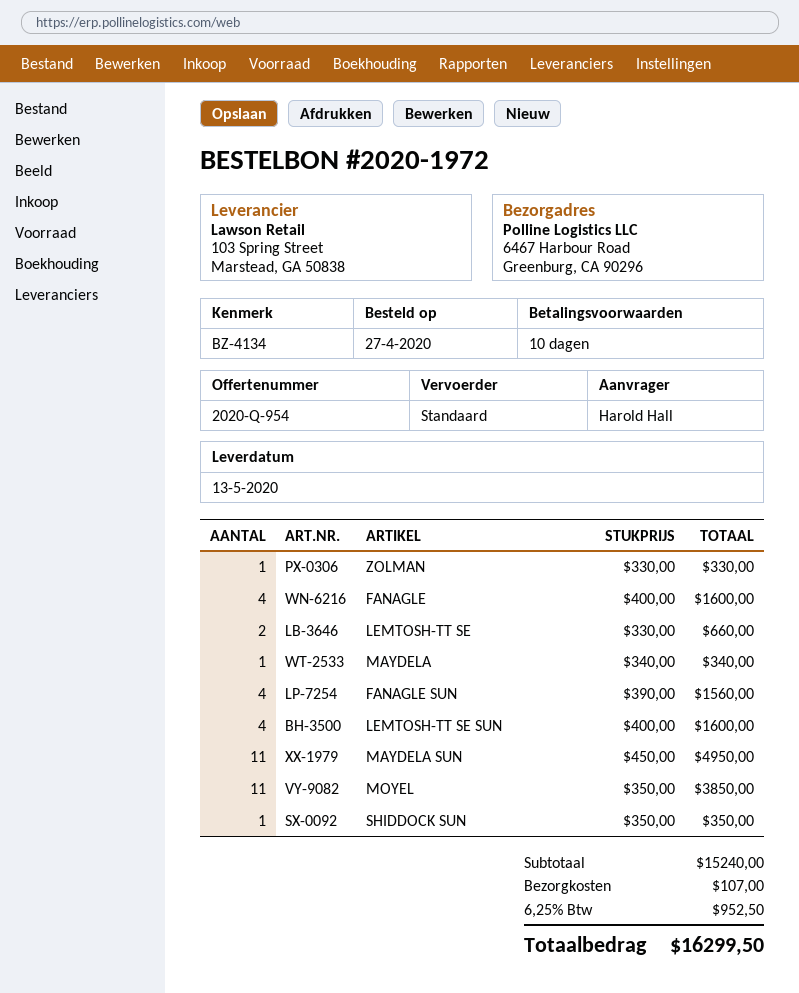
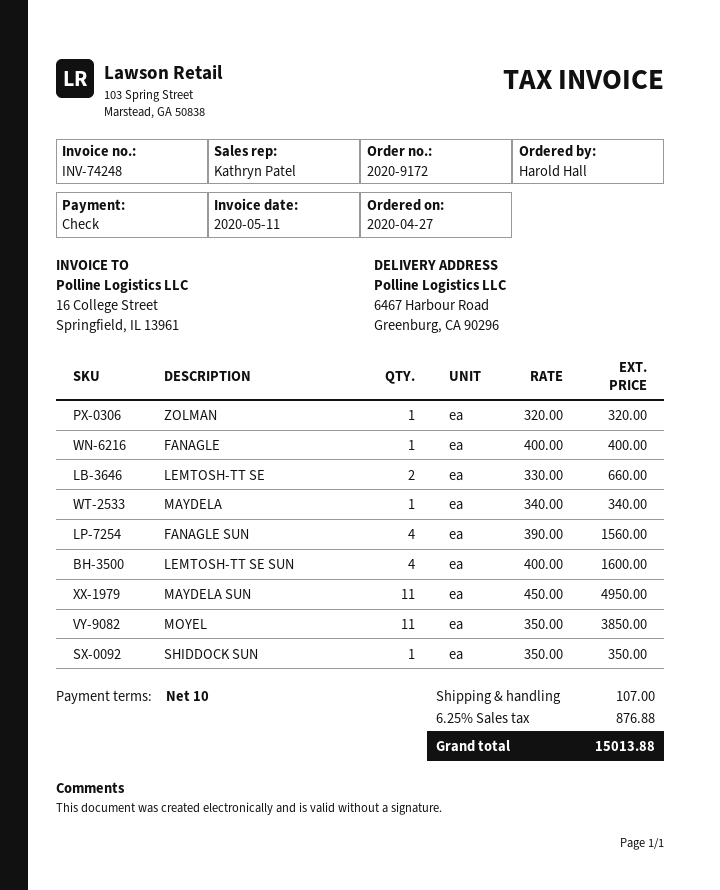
order number: 2020-1972 -> 2020-9172
ZOLMAN: 1 x 330.00 = 330.00 -> 1 x 320.00 = 320.00
FANAGLE: 4 x 400.00 = 1600.00 -> 1 x 400.00 = 400.00
tax: 6.25% = 952.50 -> 6.25% = 876.88
total: 16299.50 -> 15013.88

